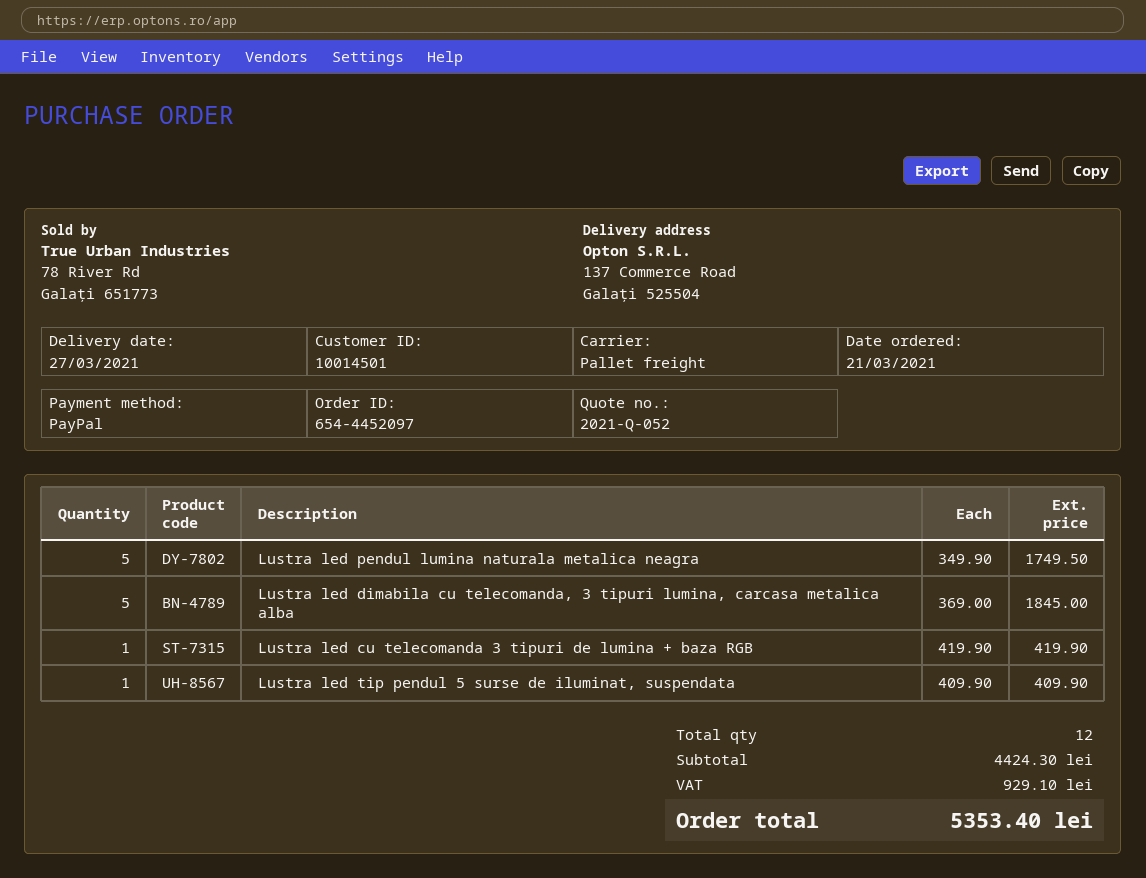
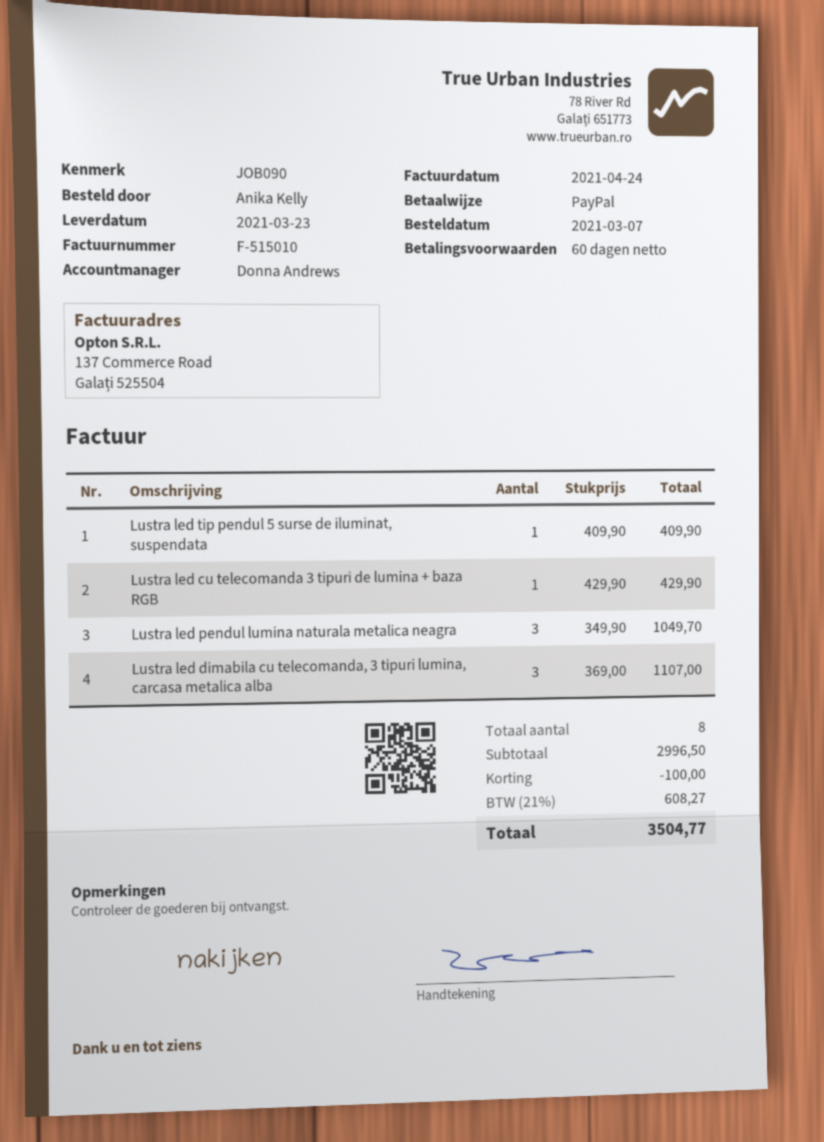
order date: 2021-03-21 -> 2021-03-07
delivery date: 2021-03-27 -> 2021-03-23
Lustra led pendul lumina naturala metalica neagra: 5 x 349.90 = 1749.50 -> 3 x 349.90 = 1049.70
Lustra led dimabila cu telecomanda, 3 tipuri lumina, carcasa metalica alba: 5 x 369.00 = 1845.00 -> 3 x 369.00 = 1107.00
Lustra led cu telecomanda 3 tipuri de lumina + baza RGB: 1 x 419.90 = 419.90 -> 1 x 429.90 = 429.90
total quantity: 12 -> 8
subtotal: 4424.30 -> 2996.50
discount: none -> 100.00
tax: 929.10 -> 608.27
total: 5353.40 -> 3504.77

